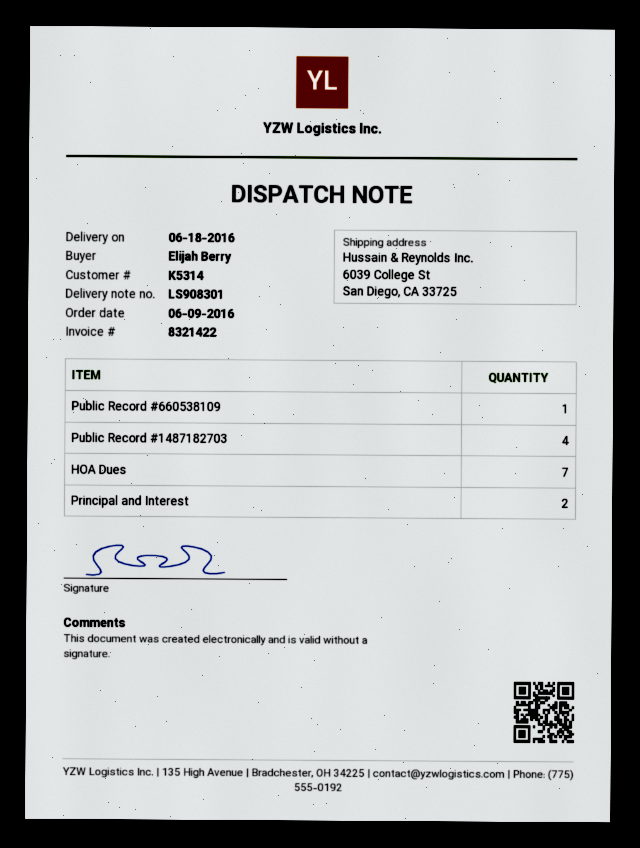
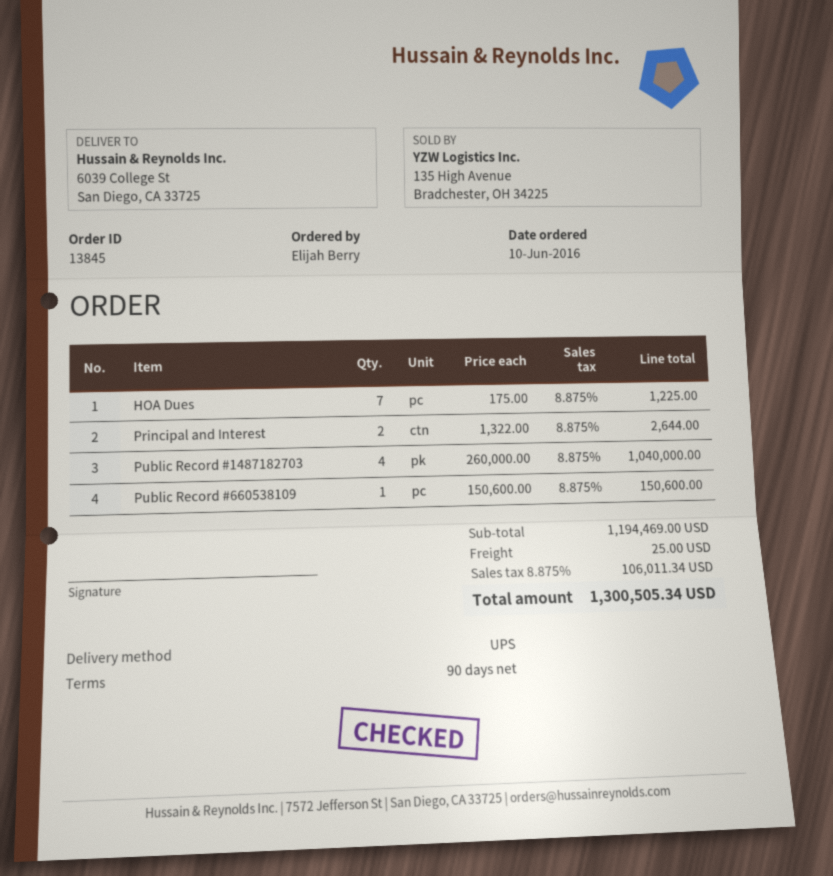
order date: 2016-06-09 -> 2016-06-10

